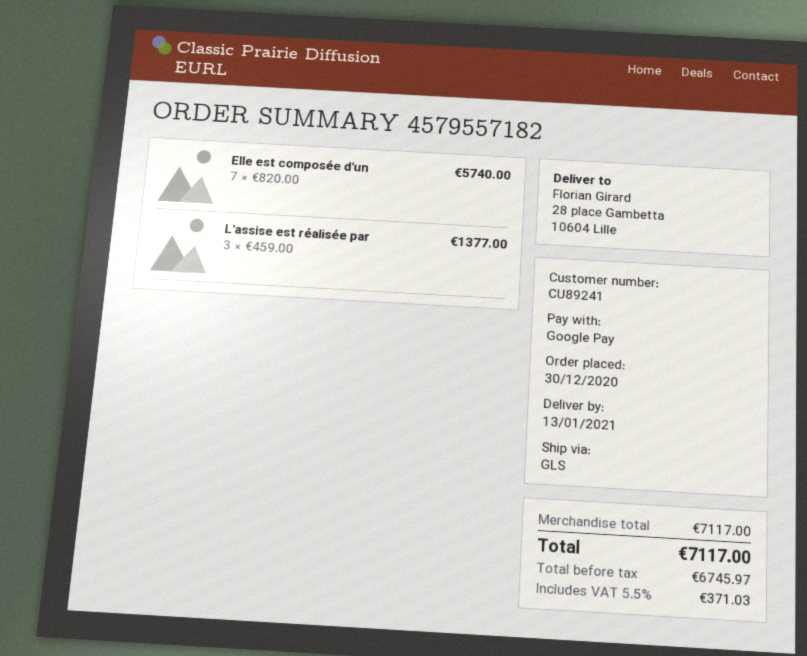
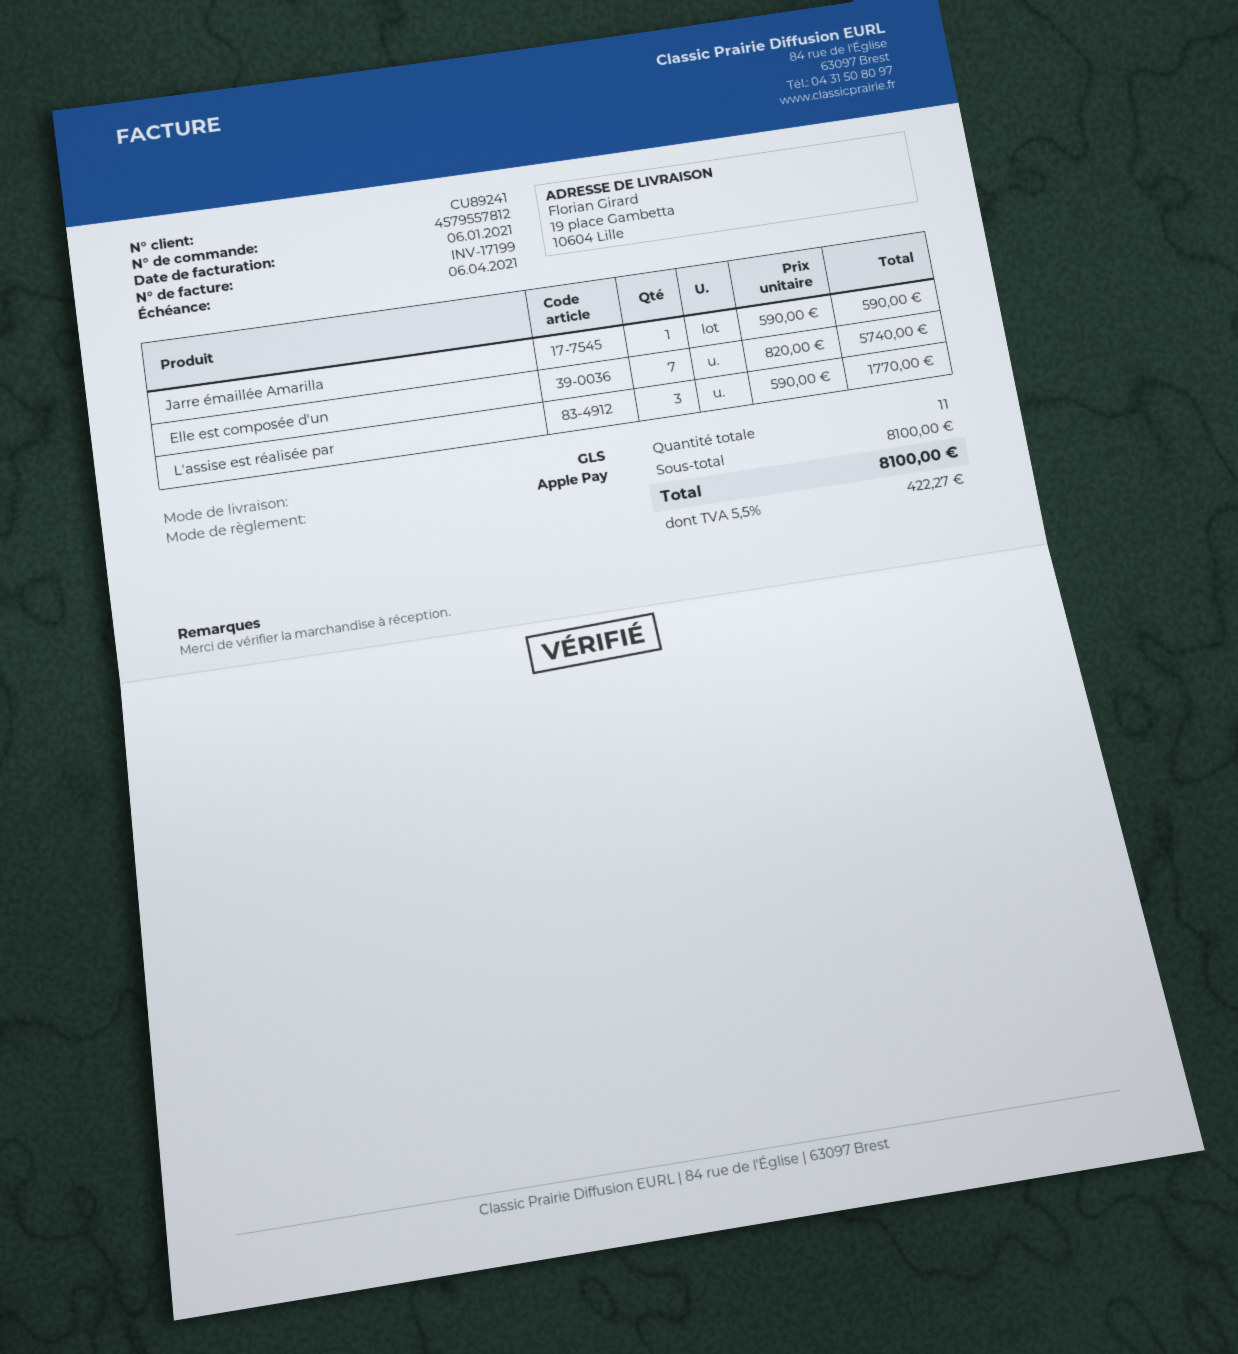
order number: 4579557182 -> 4579557812
payment method: Google Pay -> Apple Pay
ship to: 28 place Gambetta, 10604 Lille -> 19 place Gambetta, 10604 Lille
L'assise est réalisée par: 3 x 459.00 = 1377.00 -> 3 x 590.00 = 1770.00
Jarre émaillée Amarilla: none -> 1 x 590.00 = 590.00
subtotal: 7117.00 -> 8100.00
tax: 5.5% = 371.03 -> 5.5% = 422.27
total: 7117.00 -> 8100.00

